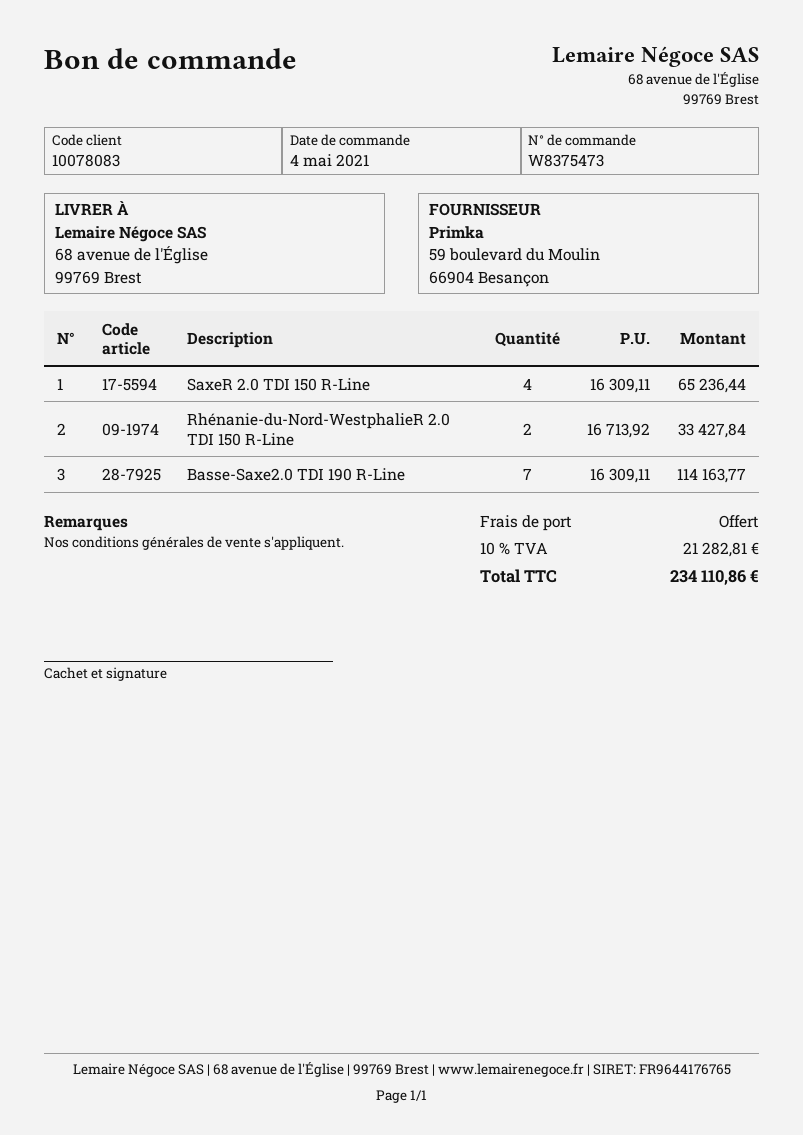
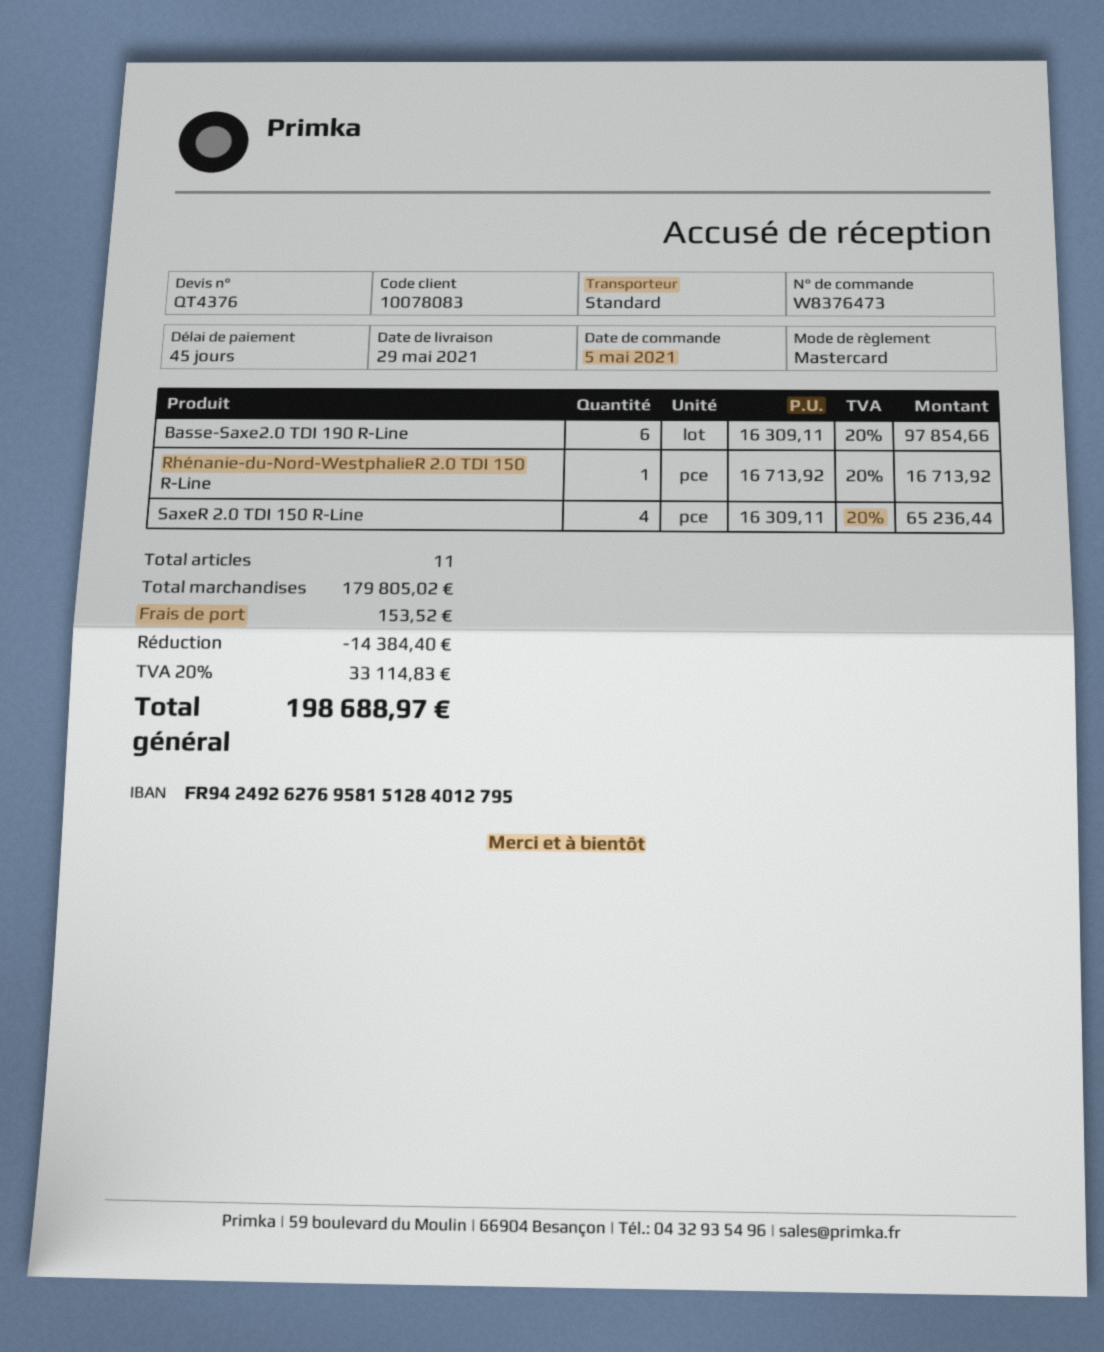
order number: W8375473 -> W8376473
order date: 2021-05-04 -> 2021-05-05
Rhénanie-du-Nord-WestphalieR 2.0 TDI 150 R-Line: 2 x 16713.92 = 33427.84 -> 1 x 16713.92 = 16713.92
Basse-Saxe2.0 TDI 190 R-Line: 7 x 16309.11 = 114163.77 -> 6 x 16309.11 = 97854.66
discount: none -> 14384.40
shipping: 0.00 -> 153.52
tax: 10% = 21282.81 -> 20% = 33114.83
total: 234110.86 -> 198688.97

